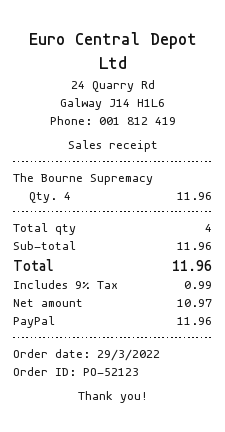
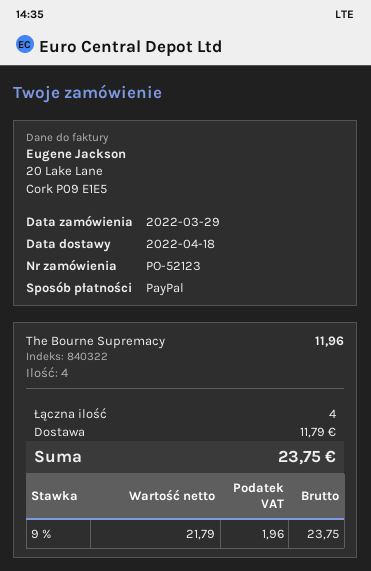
shipping: none -> 11.79
net: 10.97 -> 21.79
tax: 9% = 0.99 -> 9% = 1.96
total: 11.96 -> 23.75

